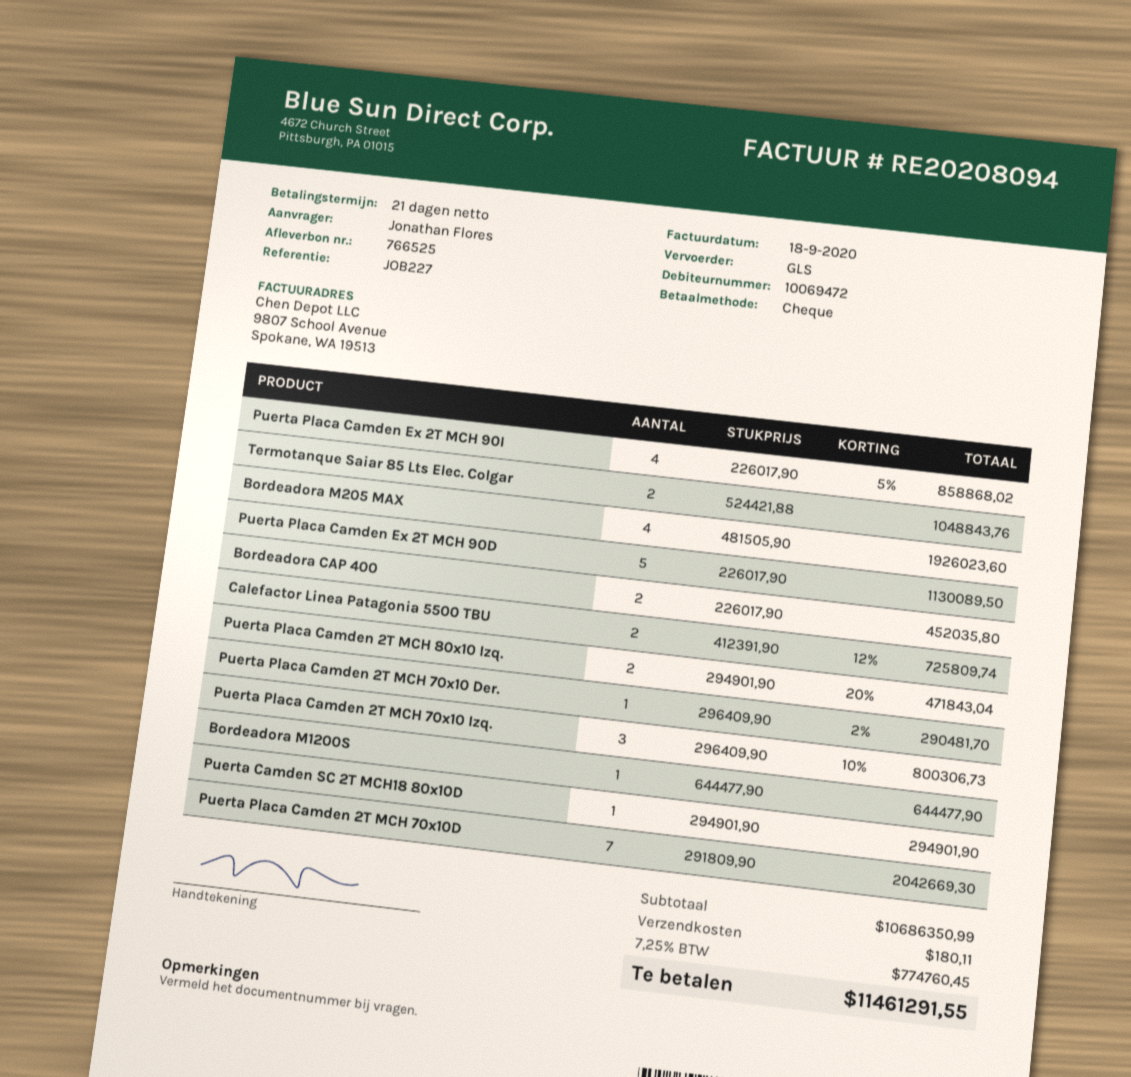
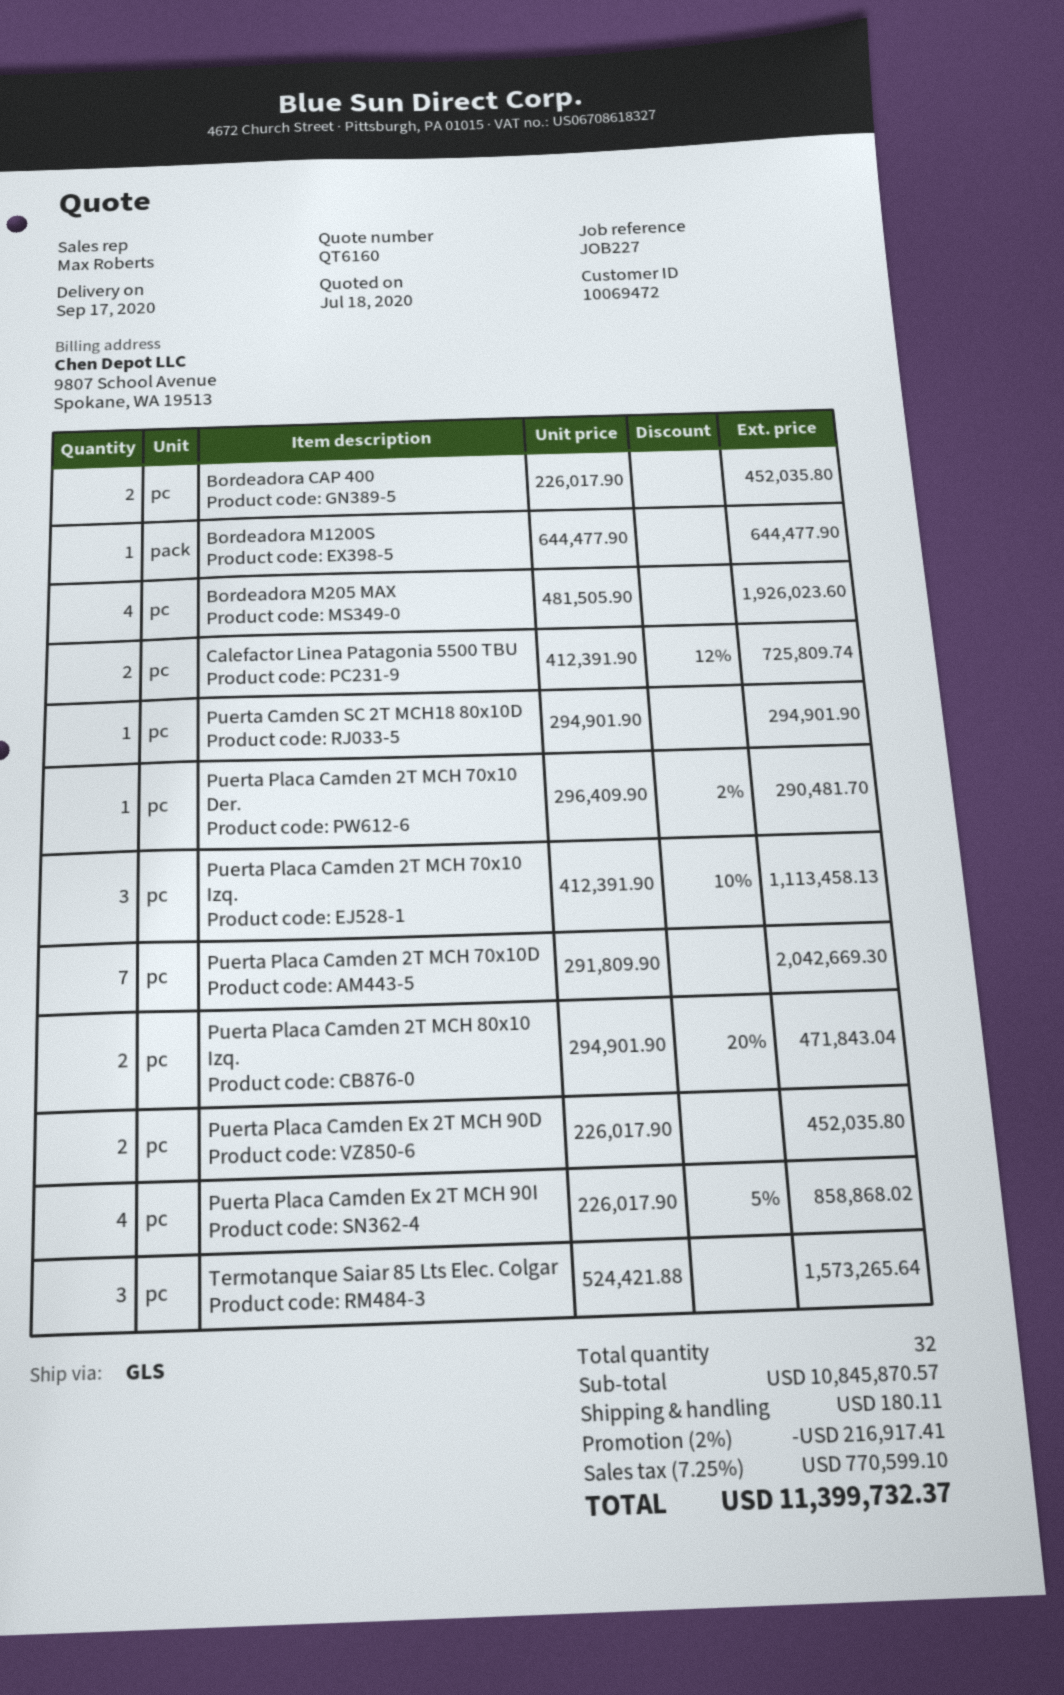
Termotanque Saiar 85 Lts Elec. Colgar: 2 x 524421.88 = 1048843.76 -> 3 x 524421.88 = 1573265.64
Puerta Placa Camden Ex 2T MCH 90D: 5 x 226017.90 = 1130089.50 -> 2 x 226017.90 = 452035.80
Puerta Placa Camden 2T MCH 70x10 Izq.: 3 x 296409.90 - 10% = 800306.73 -> 3 x 412391.90 - 10% = 1113458.13
subtotal: 10686350.99 -> 10845870.57
discount: none -> 2% = 216917.41
tax: 7.25% = 774760.45 -> 7.25% = 770599.10
total: 11461291.55 -> 11399732.37

